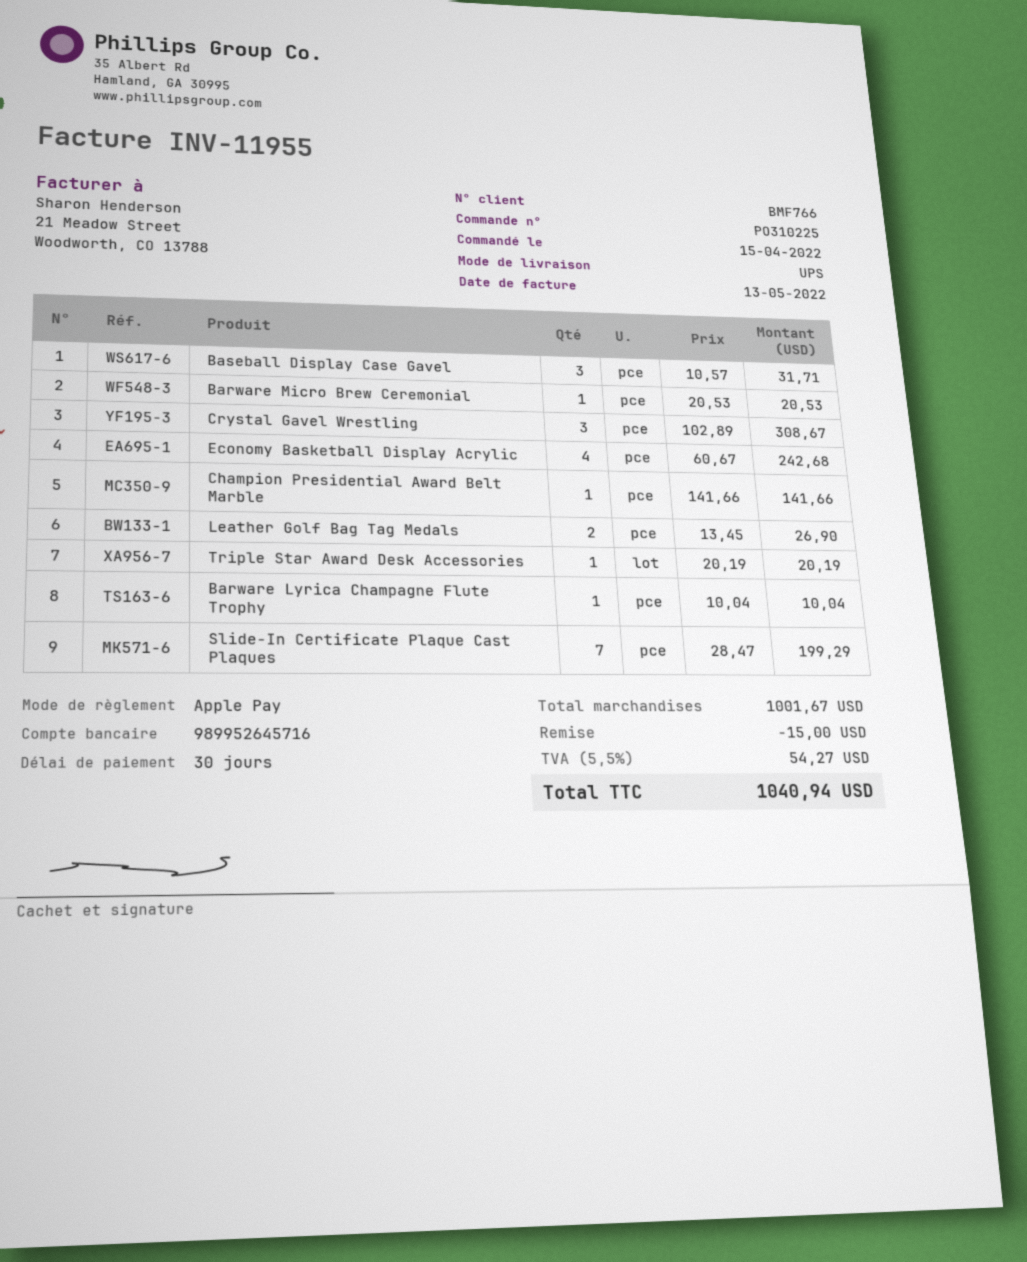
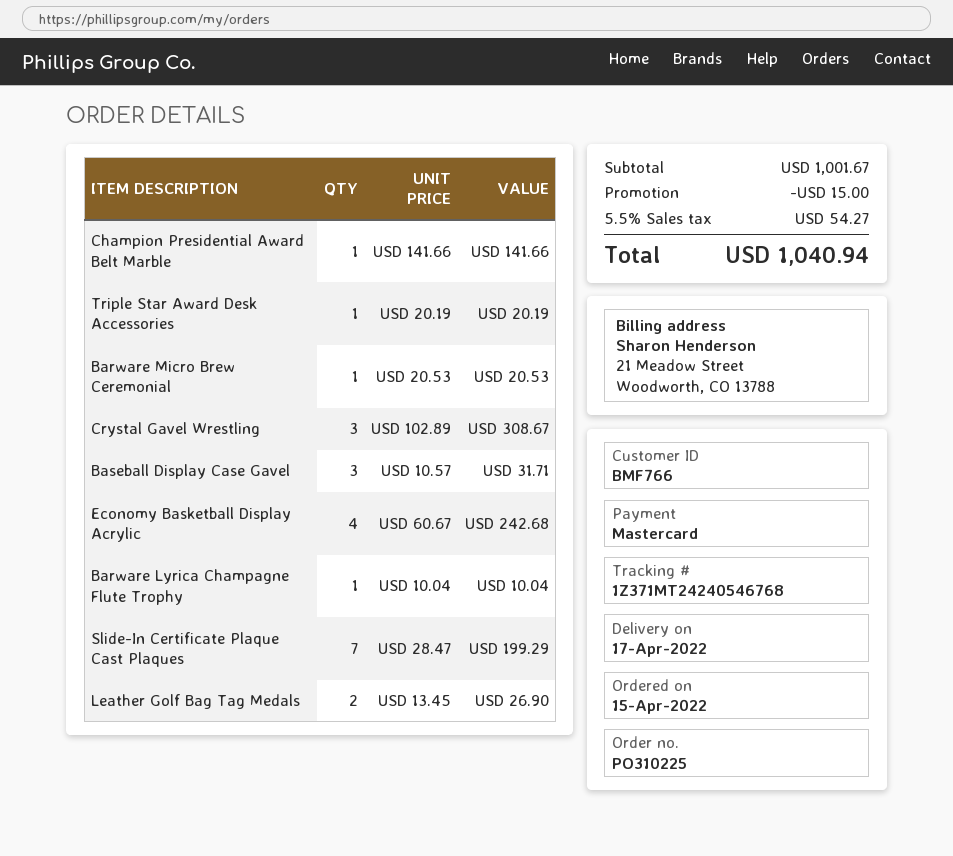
payment method: Apple Pay -> Mastercard

